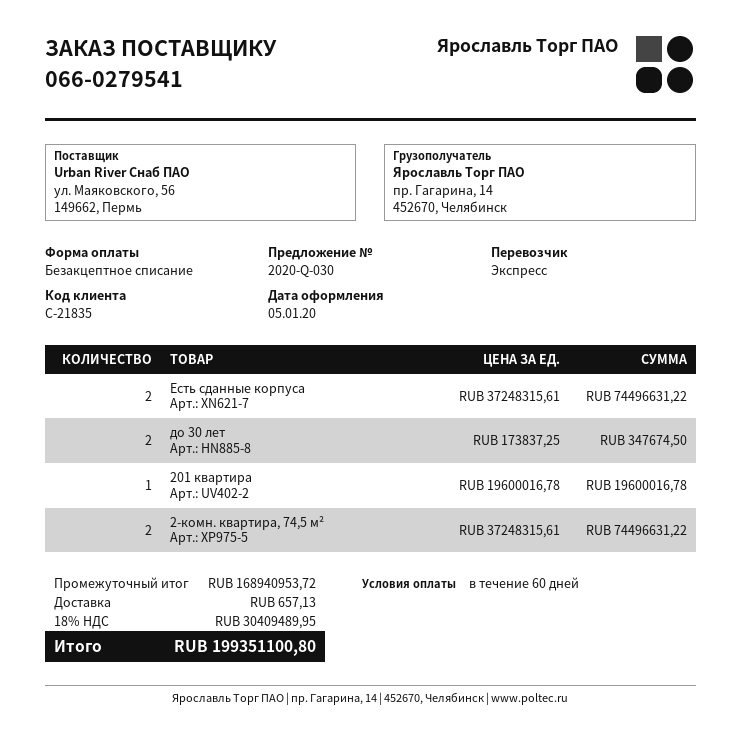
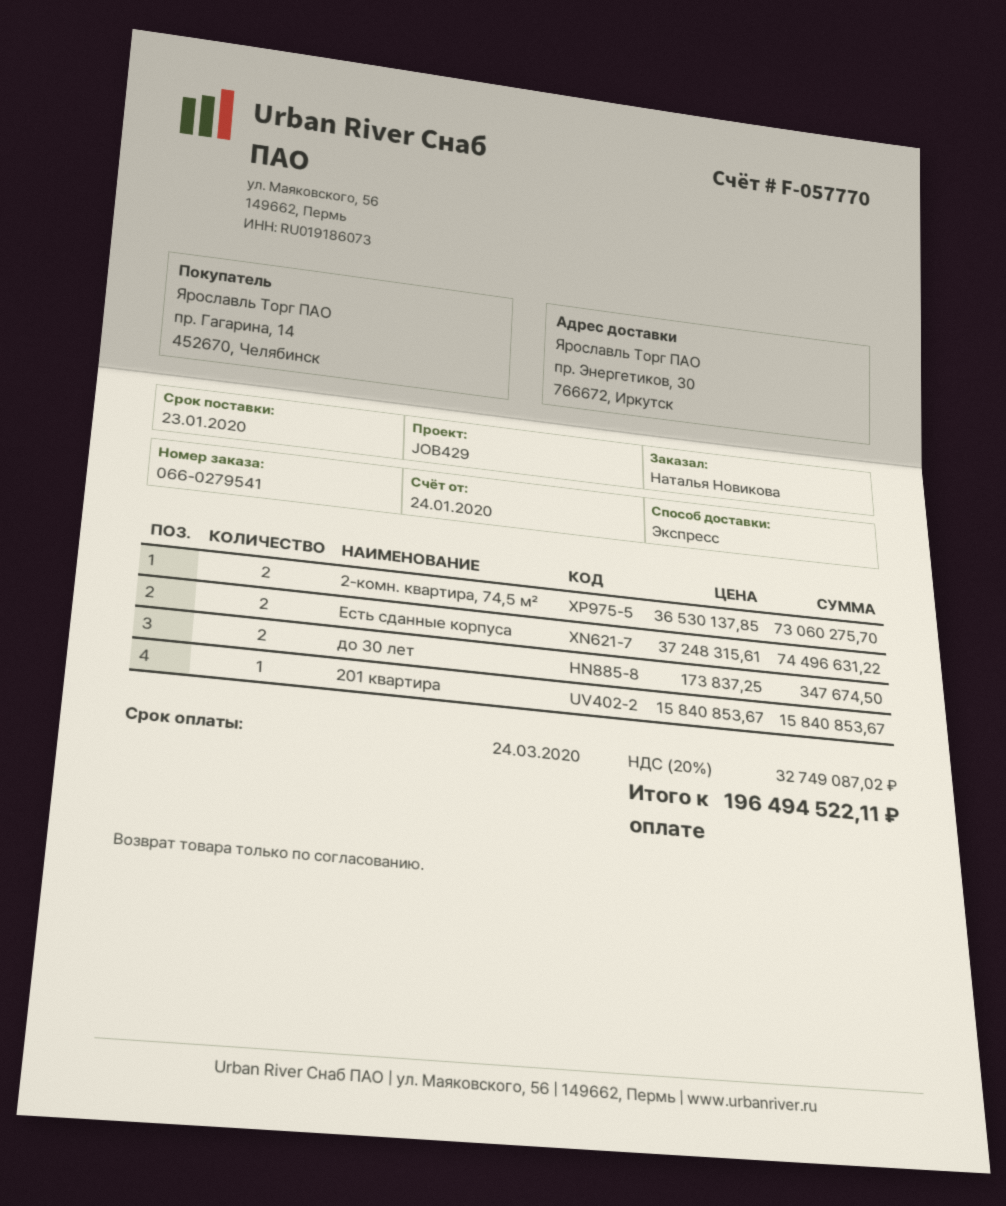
ship to: пр. Гагарина, 14, 452670, Челябинск -> пр. Энергетиков, 30, 766672, Иркутск
201 квартира: 1 x 19600016.78 = 19600016.78 -> 1 x 15840853.67 = 15840853.67
2-комн. квартира, 74,5 м²: 2 x 37248315.61 = 74496631.22 -> 2 x 36530137.85 = 73060275.70
shipping: 657.13 -> none
tax: 18% = 30409489.95 -> 20% = 32749087.02
total: 199351100.80 -> 196494522.11

